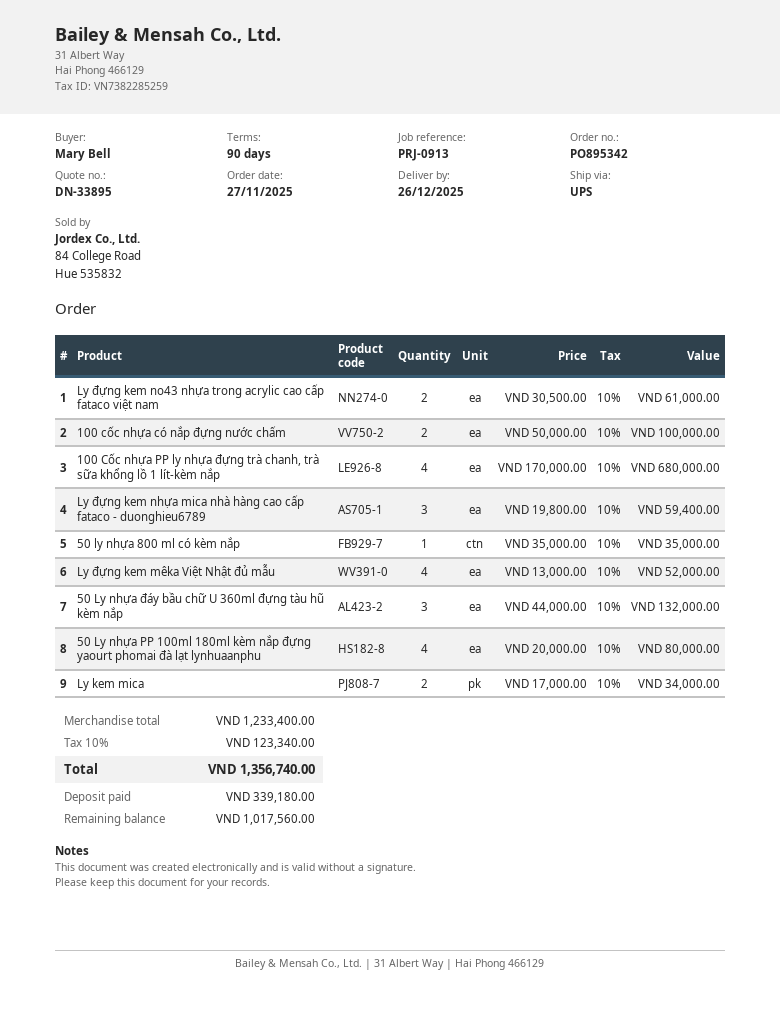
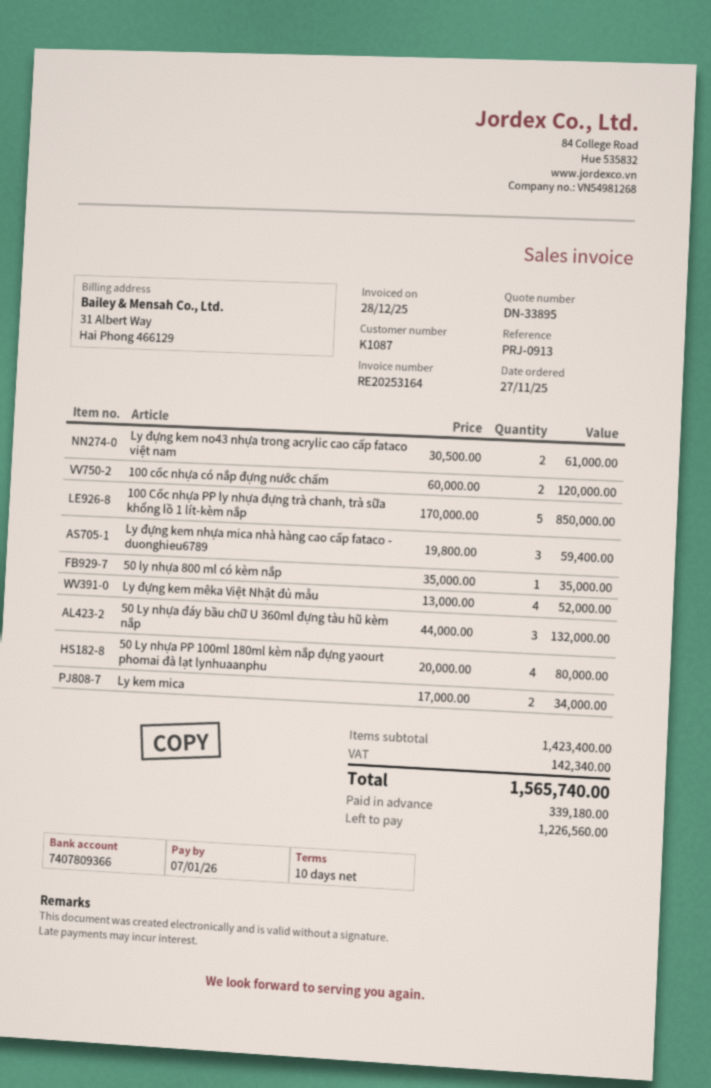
payment terms: 90 days -> 10 days
100 cốc nhựa có nắp đựng nước chấm: 2 x 50000.00 = 100000.00 -> 2 x 60000.00 = 120000.00
100 Cốc nhựa PP ly nhựa đựng trà chanh, trà sữa khổng lồ 1 lít-kèm nắp: 4 x 170000.00 = 680000.00 -> 5 x 170000.00 = 850000.00
subtotal: 1233400.00 -> 1423400.00
tax: 123340.00 -> 142340.00
total: 1356740.00 -> 1565740.00
balance: 1017560.00 -> 1226560.00

